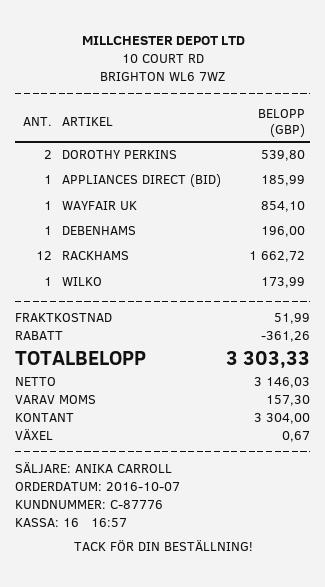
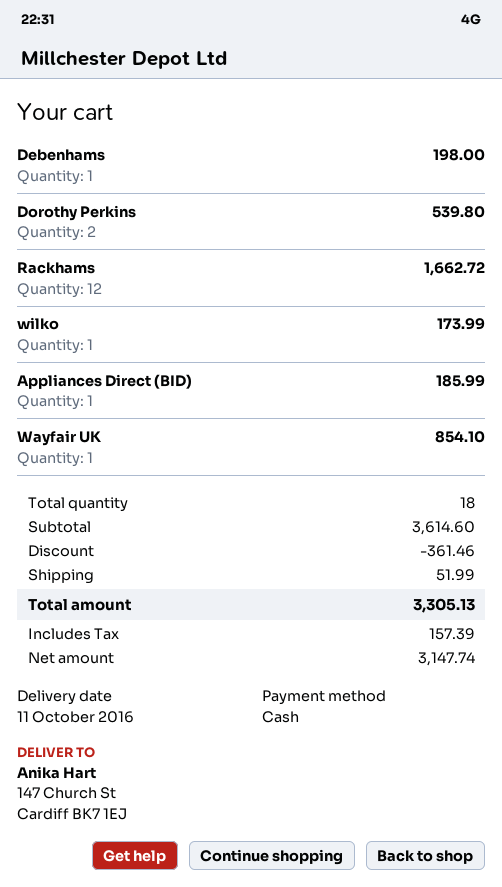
DEBENHAMS: 1 for 196.00 -> 1 for 198.00
discount: 361.26 -> 361.46
net: 3146.03 -> 3147.74
tax: 157.30 -> 157.39
total: 3303.33 -> 3305.13

